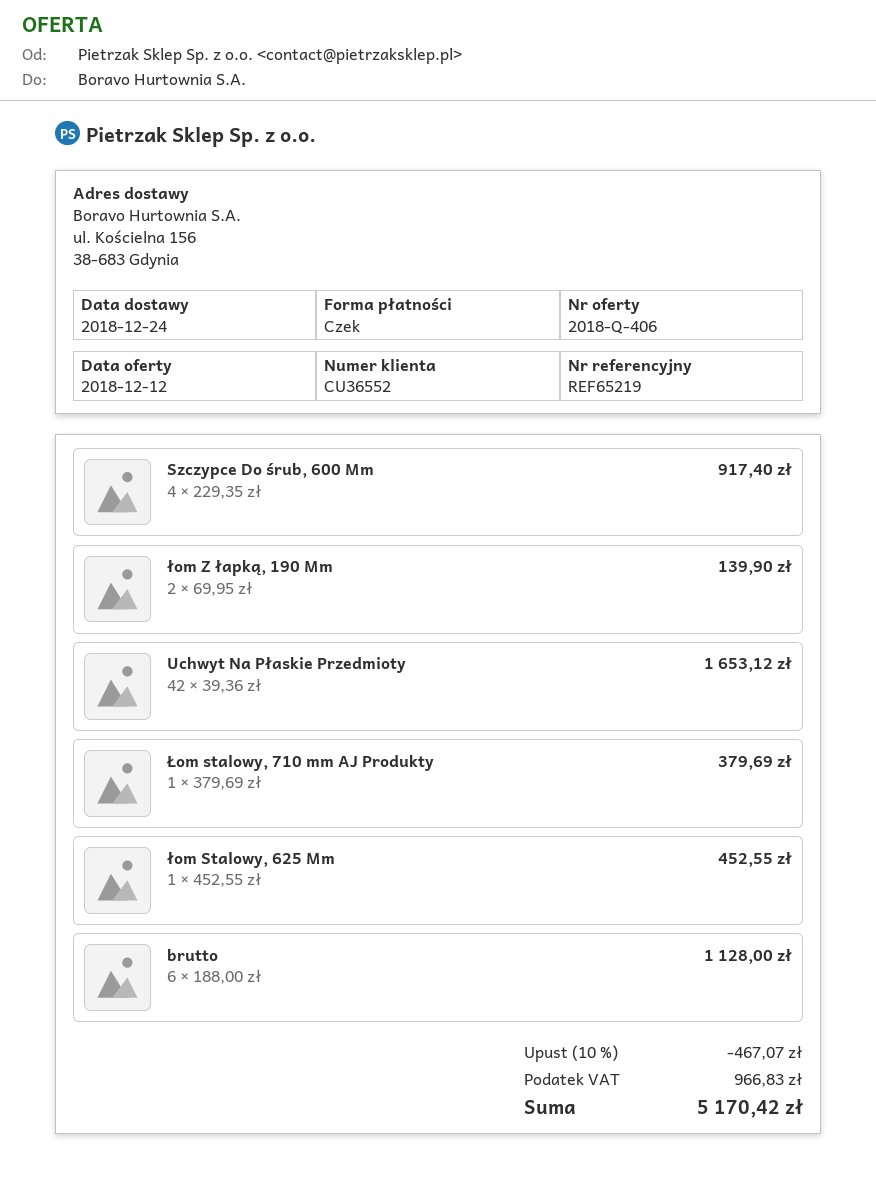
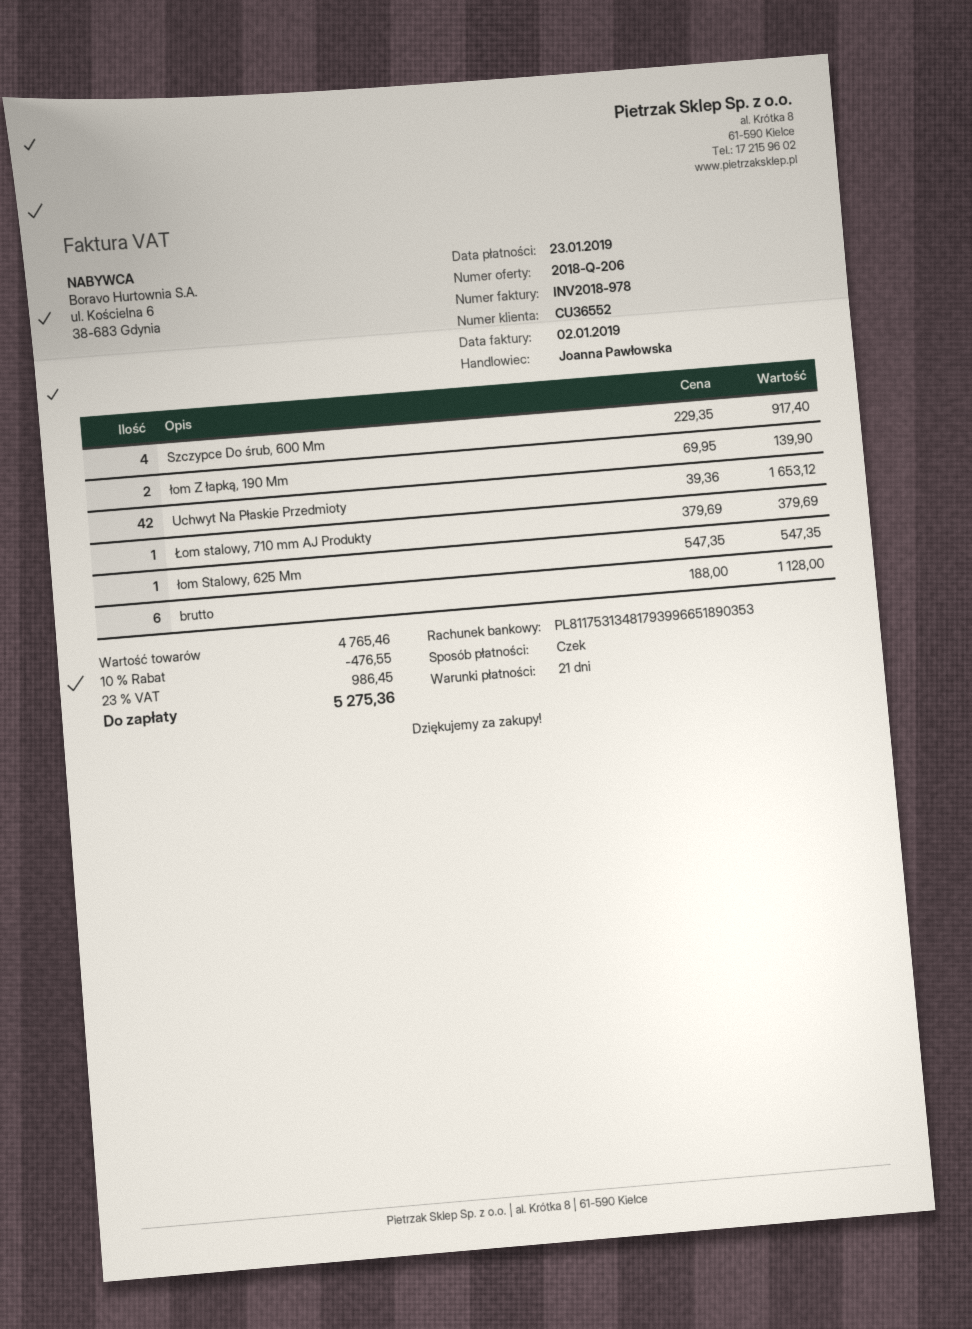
quote number: 2018-Q-406 -> 2018-Q-206
łom Stalowy, 625 Mm: 1 x 452.55 = 452.55 -> 1 x 547.35 = 547.35
discount: 10% = 467.07 -> 10% = 476.55
tax: 966.83 -> 986.45
total: 5170.42 -> 5275.36

